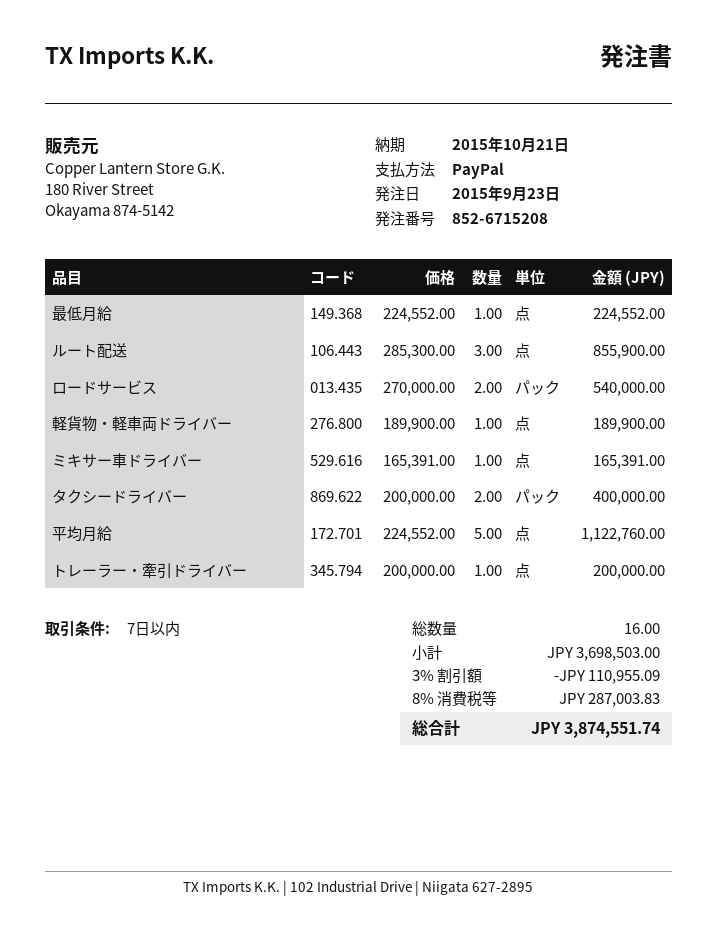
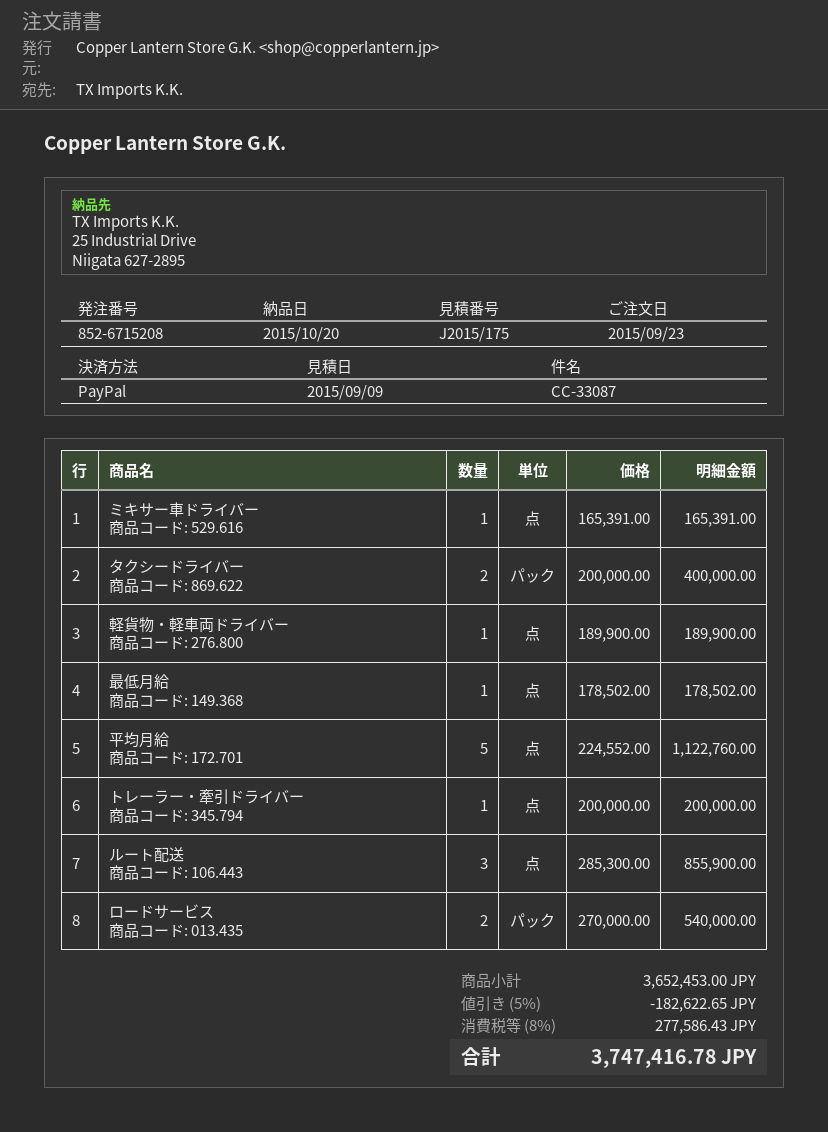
delivery date: 2015-10-21 -> 2015-10-20
最低月給: 1 x 224552.00 = 224552.00 -> 1 x 178502.00 = 178502.00
subtotal: 3698503.00 -> 3652453.00
discount: 3% = 110955.09 -> 5% = 182622.65
tax: 8% = 287003.83 -> 8% = 277586.43
total: 3874551.74 -> 3747416.78

